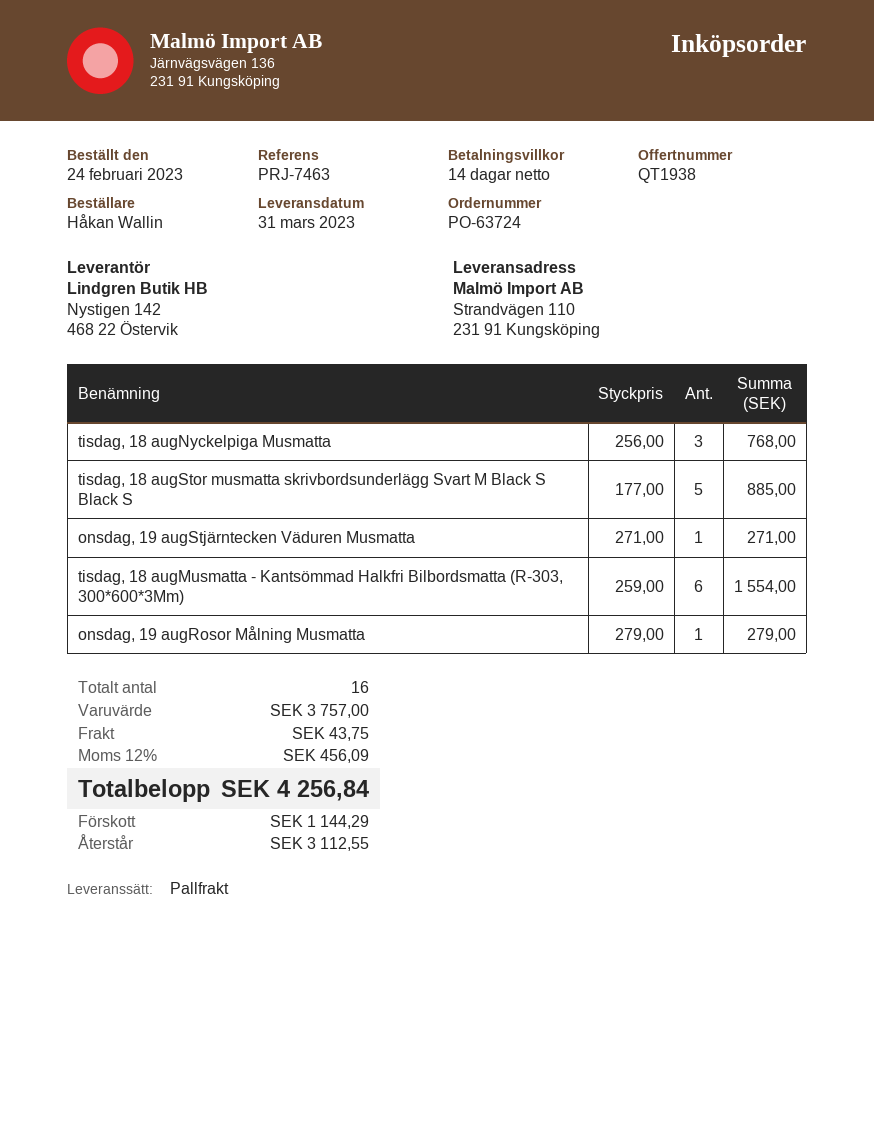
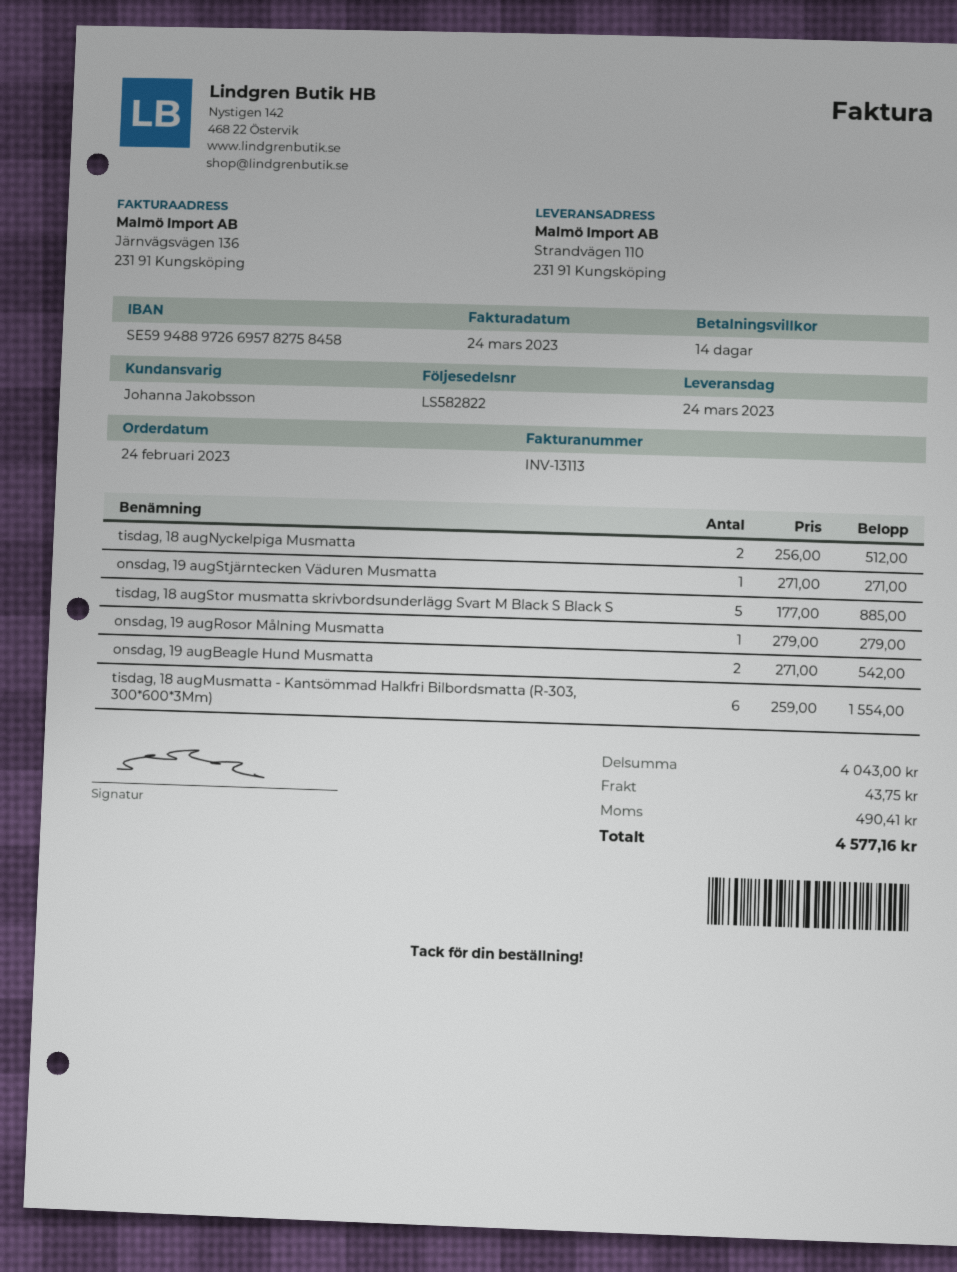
delivery date: 2023-03-31 -> 2023-03-24
tisdag, 18 augNyckelpiga Musmatta: 3 x 256.00 = 768.00 -> 2 x 256.00 = 512.00
onsdag, 19 augBeagle Hund Musmatta: none -> 2 x 271.00 = 542.00
subtotal: 3757.00 -> 4043.00
tax: 456.09 -> 490.41
total: 4256.84 -> 4577.16

